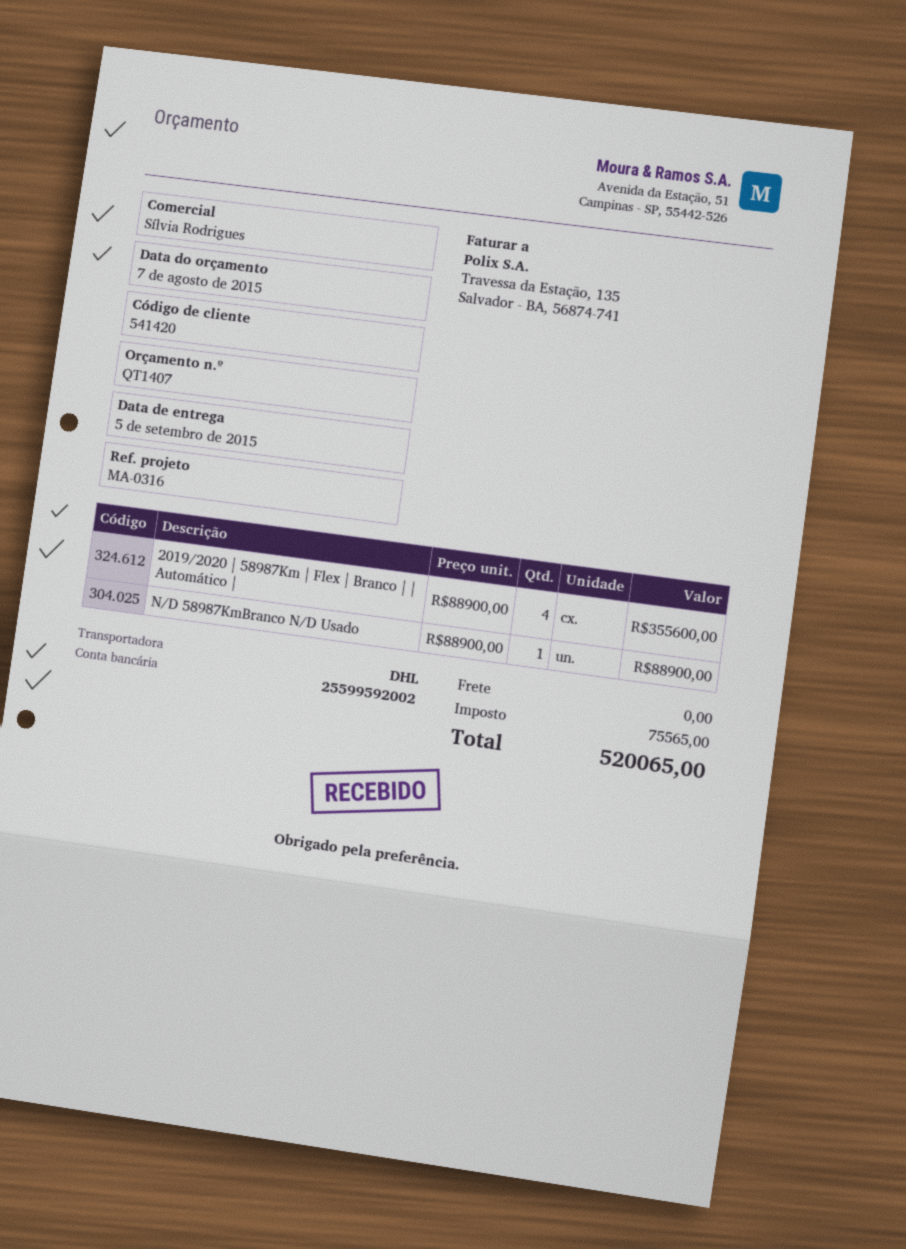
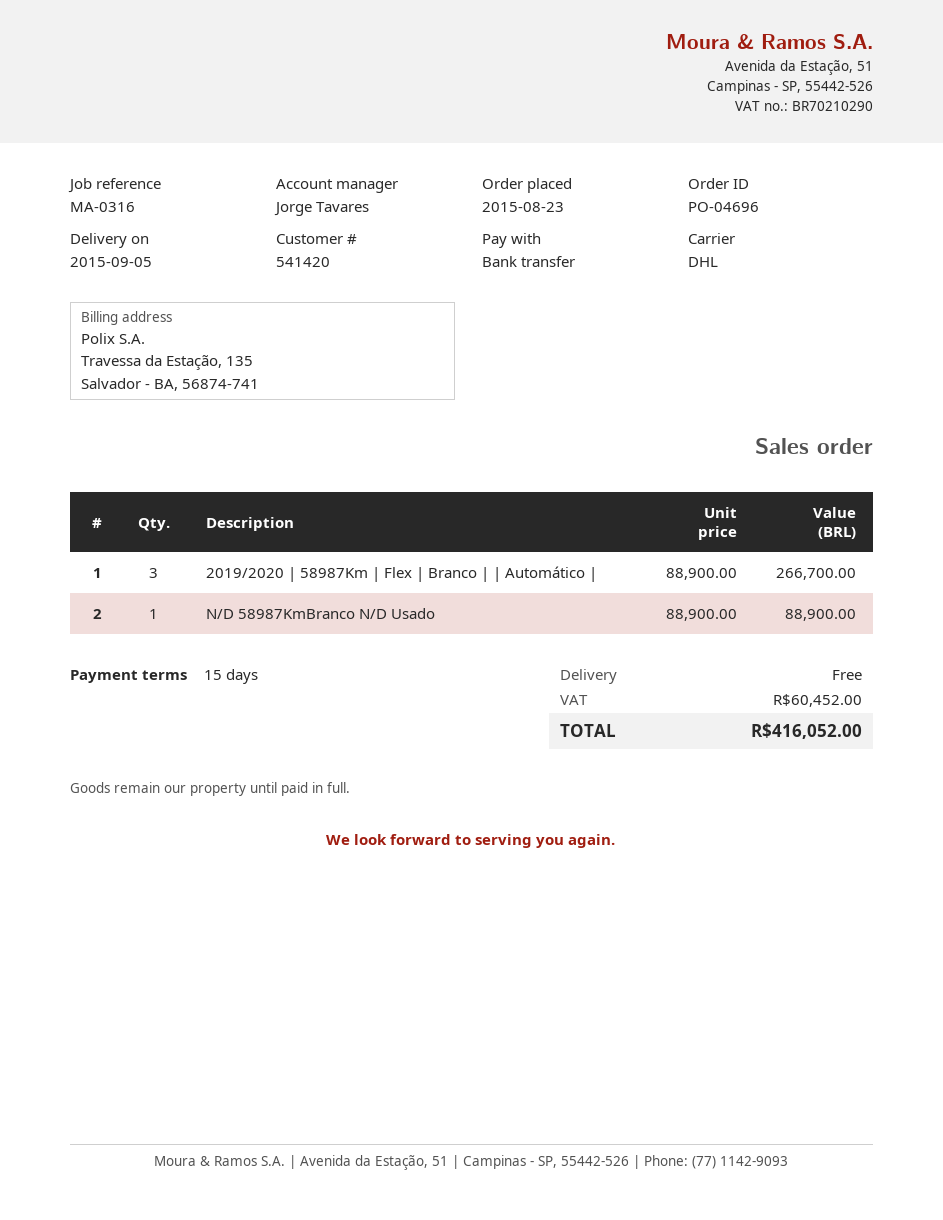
sales rep: Sílvia Rodrigues -> Jorge Tavares
2019/2020 | 58987Km | Flex | Branco | | Automático |: 4 x 88900.00 = 355600.00 -> 3 x 88900.00 = 266700.00
tax: 75565.00 -> 60452.00
total: 520065.00 -> 416052.00

